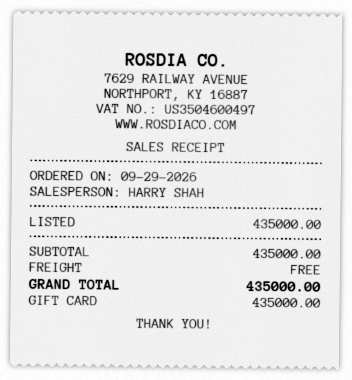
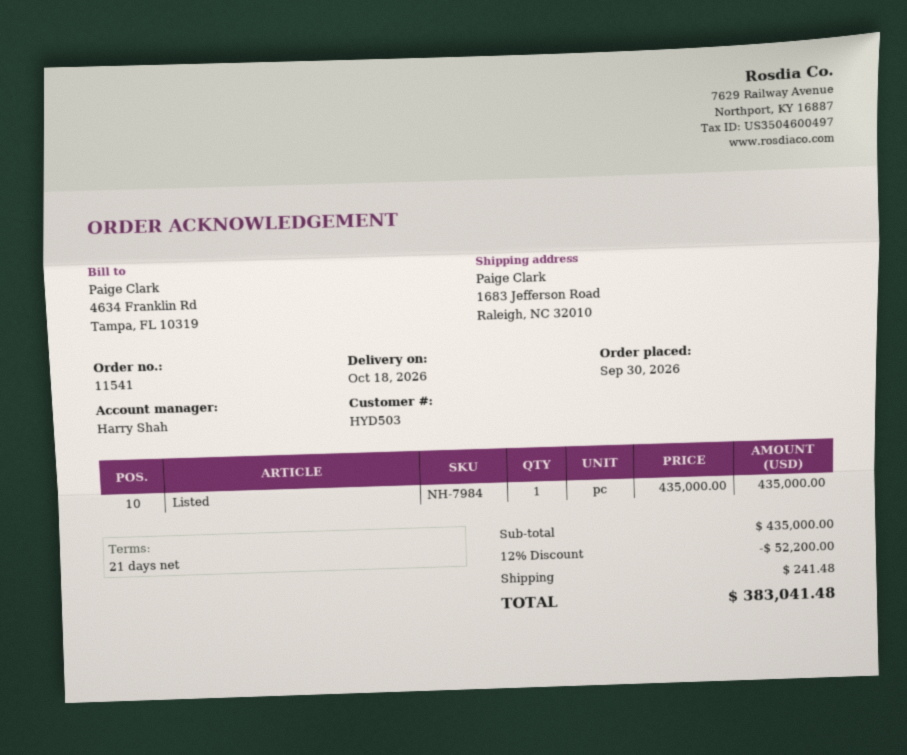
order date: 2026-09-29 -> 2026-09-30
discount: none -> 12% = 52200.00
shipping: 0.00 -> 241.48
total: 435000.00 -> 383041.48

